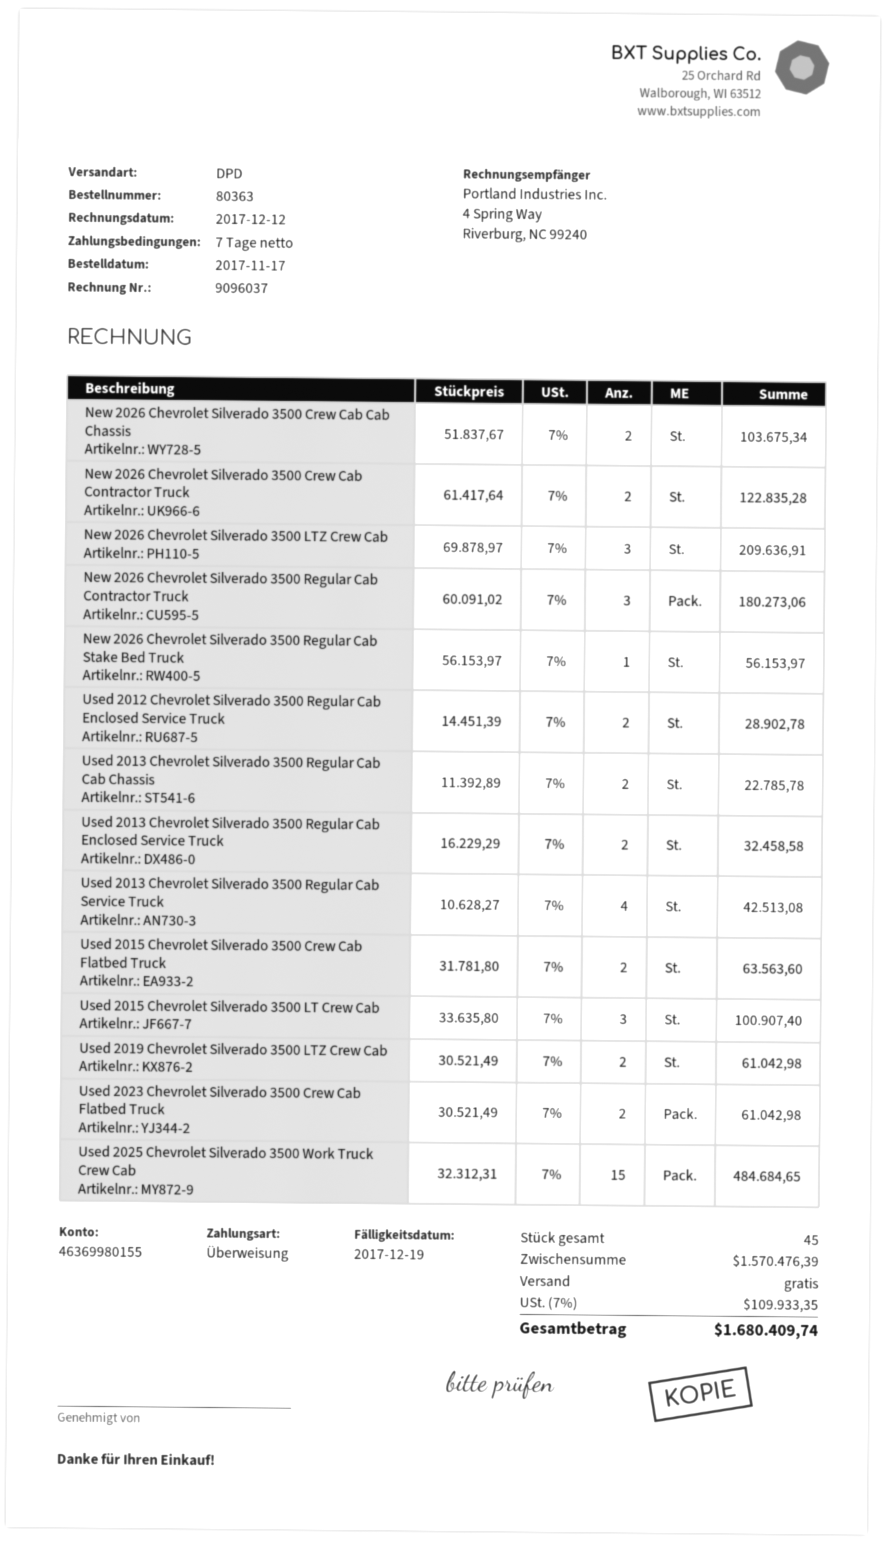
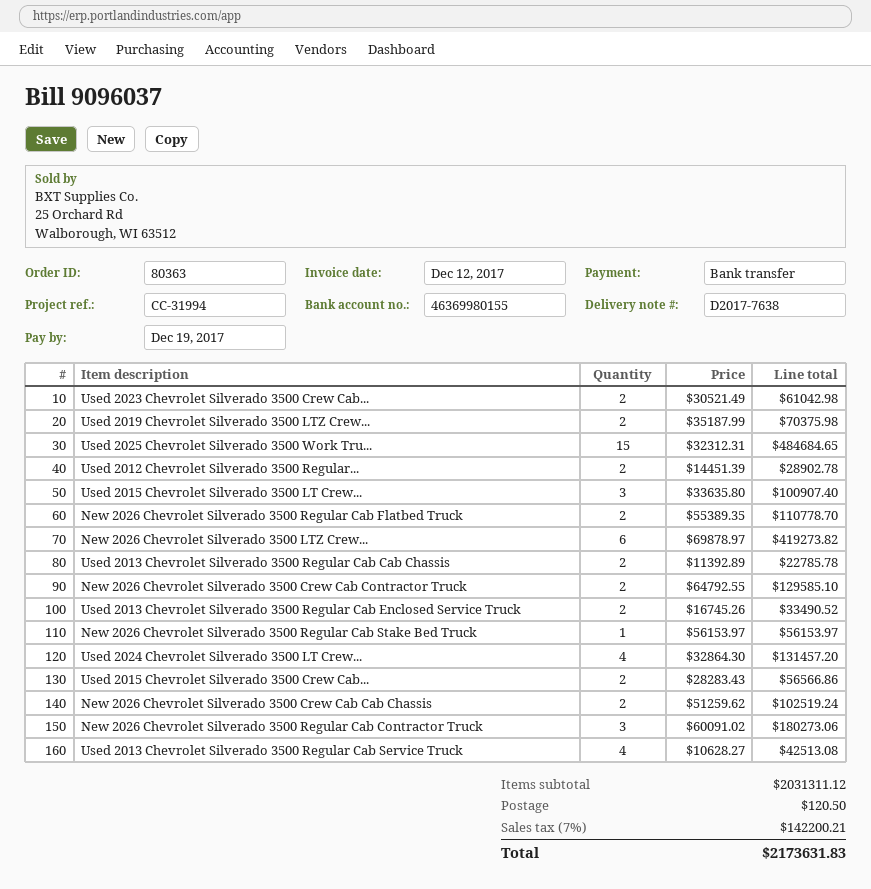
New 2026 Chevrolet Silverado 3500 Crew Cab Cab Chassis: 2 x 51837.67 = 103675.34 -> 2 x 51259.62 = 102519.24
New 2026 Chevrolet Silverado 3500 Crew Cab Contractor Truck: 2 x 61417.64 = 122835.28 -> 2 x 64792.55 = 129585.10
New 2026 Chevrolet Silverado 3500 LTZ Crew Cab: 3 x 69878.97 = 209636.91 -> 6 x 69878.97 = 419273.82
Used 2013 Chevrolet Silverado 3500 Regular Cab Enclosed Service Truck: 2 x 16229.29 = 32458.58 -> 2 x 16745.26 = 33490.52
Used 2015 Chevrolet Silverado 3500 Crew Cab Flatbed Truck: 2 x 31781.80 = 63563.60 -> 2 x 28283.43 = 56566.86
Used 2019 Chevrolet Silverado 3500 LTZ Crew Cab: 2 x 30521.49 = 61042.98 -> 2 x 35187.99 = 70375.98
New 2026 Chevrolet Silverado 3500 Regular Cab Flatbed Truck: none -> 2 x 55389.35 = 110778.70
Used 2024 Chevrolet Silverado 3500 LT Crew...: none -> 4 x 32864.30 = 131457.20
subtotal: 1570476.39 -> 2031311.12
shipping: 0.00 -> 120.50
tax: 7% = 109933.35 -> 7% = 142200.21
total: 1680409.74 -> 2173631.83

